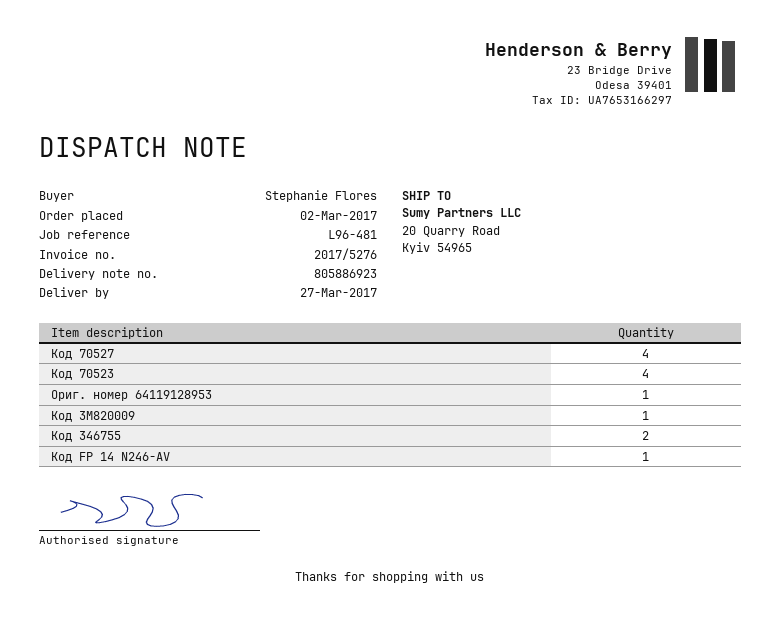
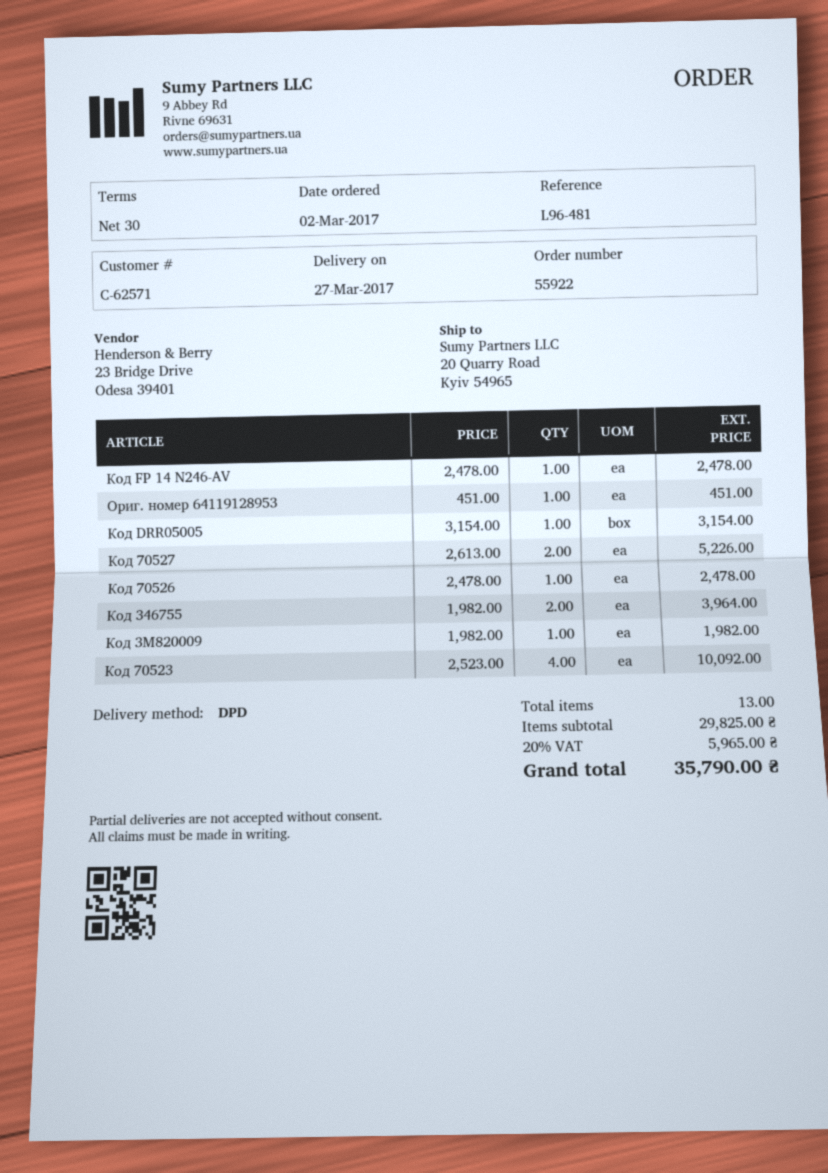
Код 70527: 4 -> 2
Код DRR05005: none -> 1
Код 70526: none -> 1

